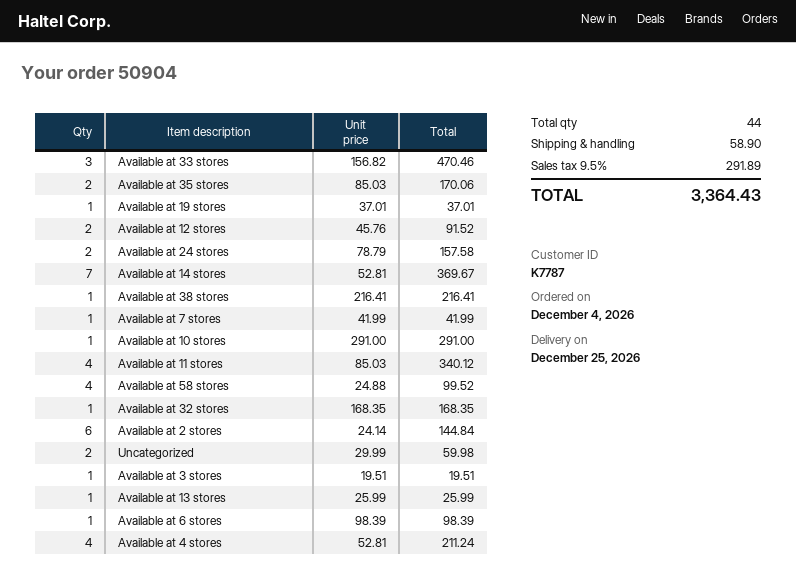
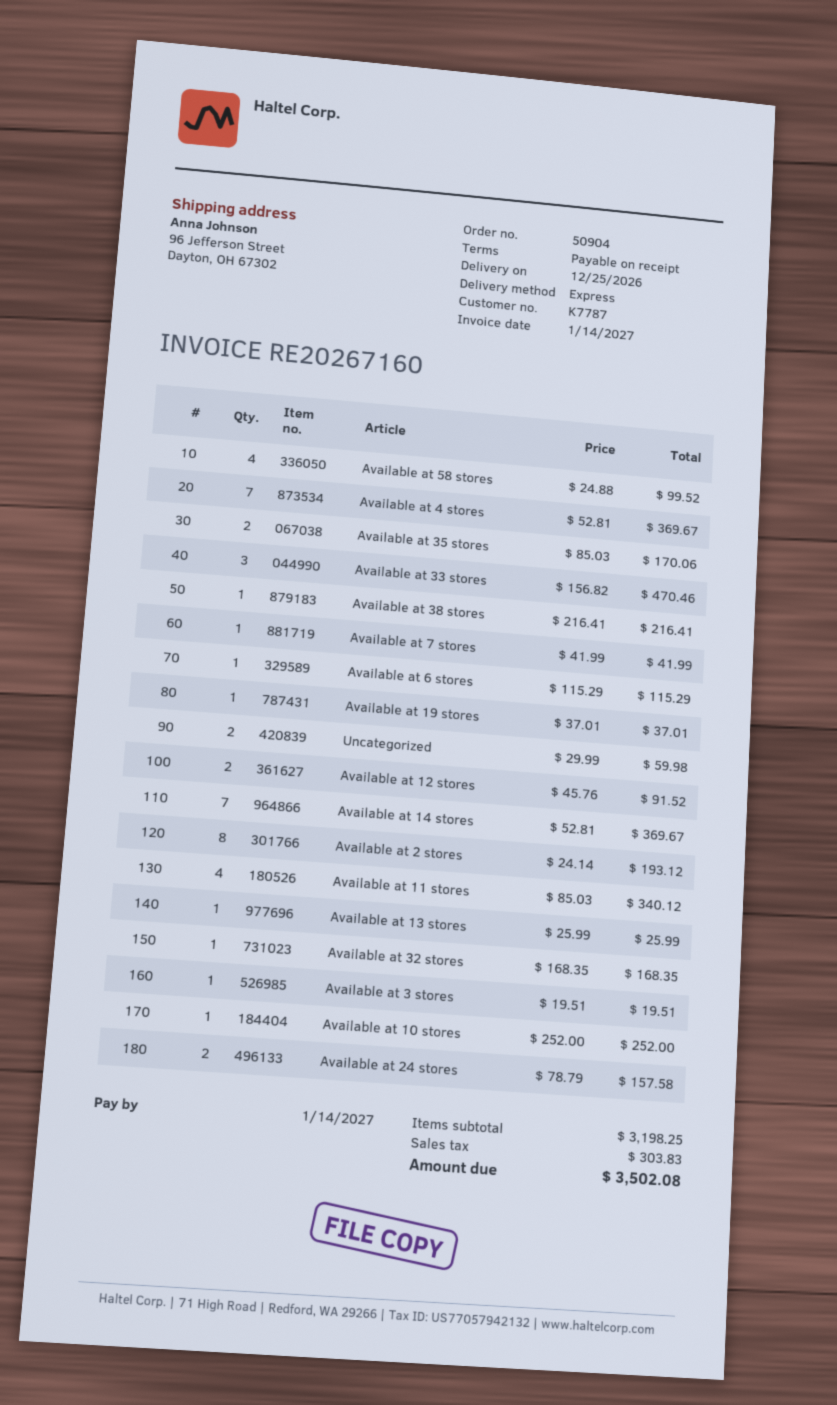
Available at 10 stores: 1 x 291.00 = 291.00 -> 1 x 252.00 = 252.00
Available at 2 stores: 6 x 24.14 = 144.84 -> 8 x 24.14 = 193.12
Available at 6 stores: 1 x 98.39 = 98.39 -> 1 x 115.29 = 115.29
Available at 4 stores: 4 x 52.81 = 211.24 -> 7 x 52.81 = 369.67
shipping: 58.90 -> none
tax: 291.89 -> 303.83
total: 3364.43 -> 3502.08

